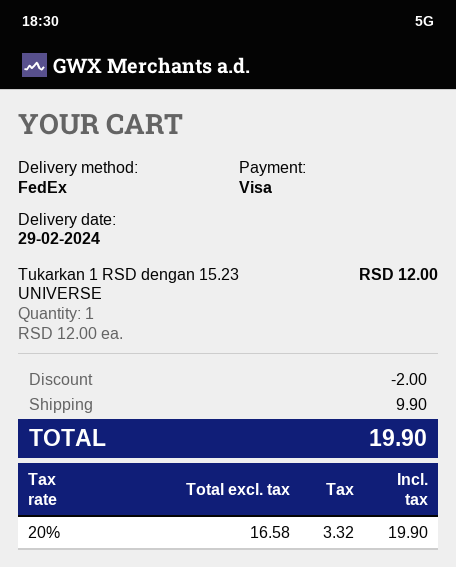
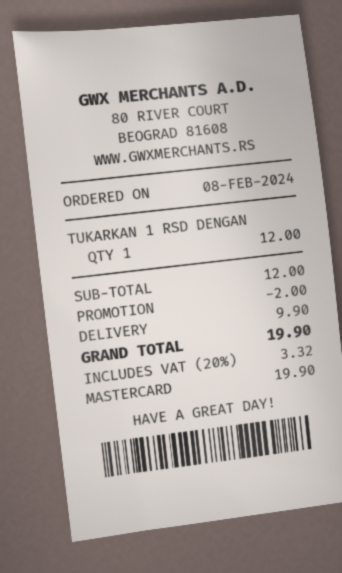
payment method: Visa -> Mastercard

